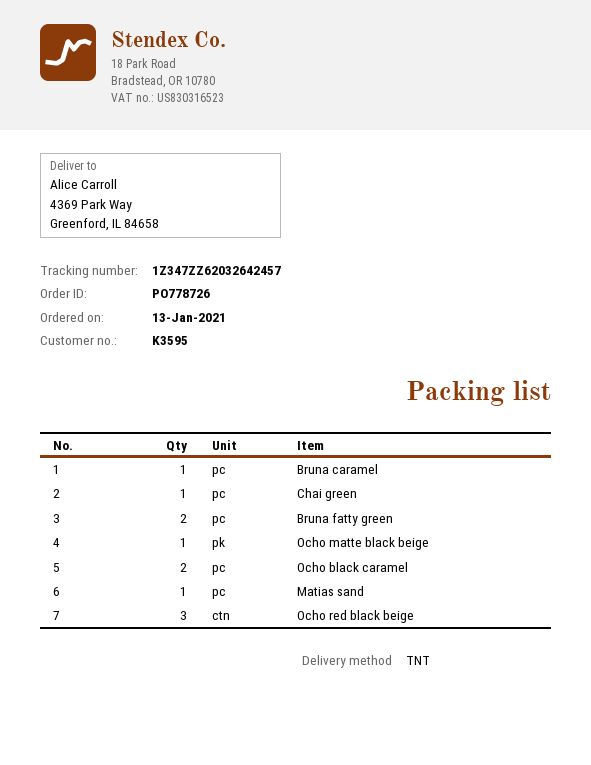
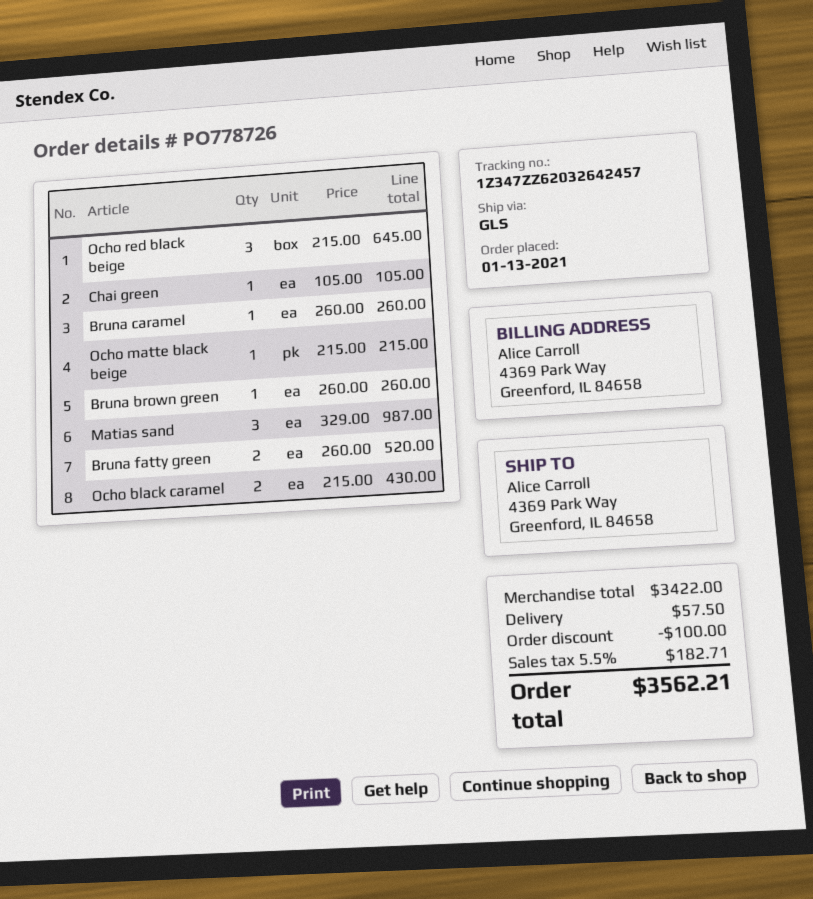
shipping method: TNT -> GLS
Matias sand: 1 -> 3
Bruna brown green: none -> 1

